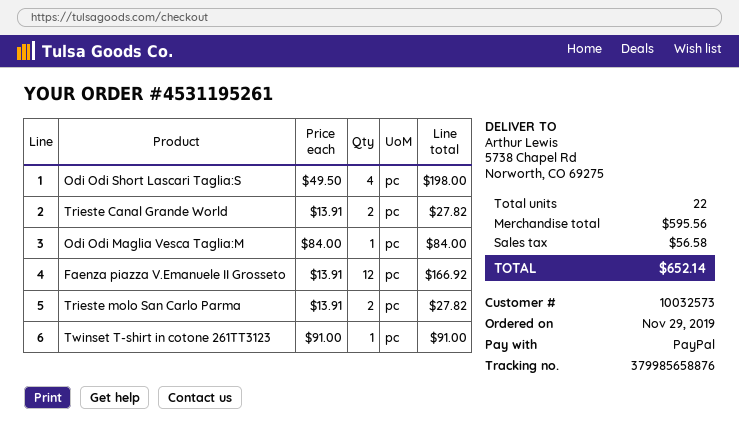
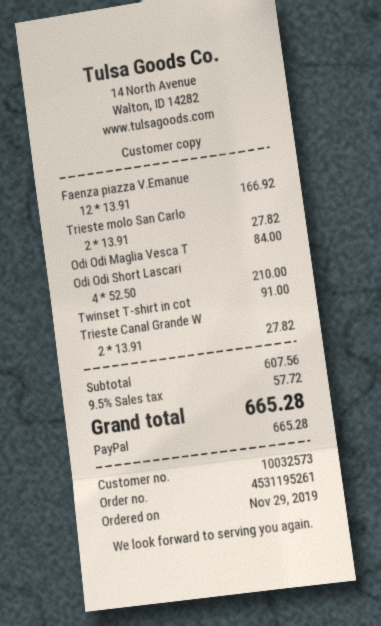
Odi Odi Short Lascari Taglia:S: 4 x 49.50 = 198.00 -> 4 x 52.50 = 210.00
subtotal: 595.56 -> 607.56
tax: 56.58 -> 57.72
total: 652.14 -> 665.28

